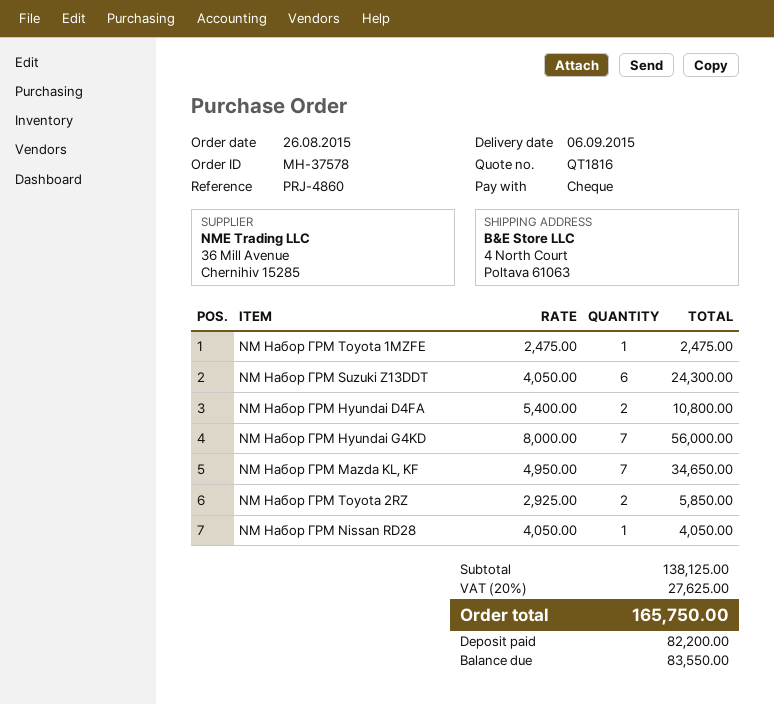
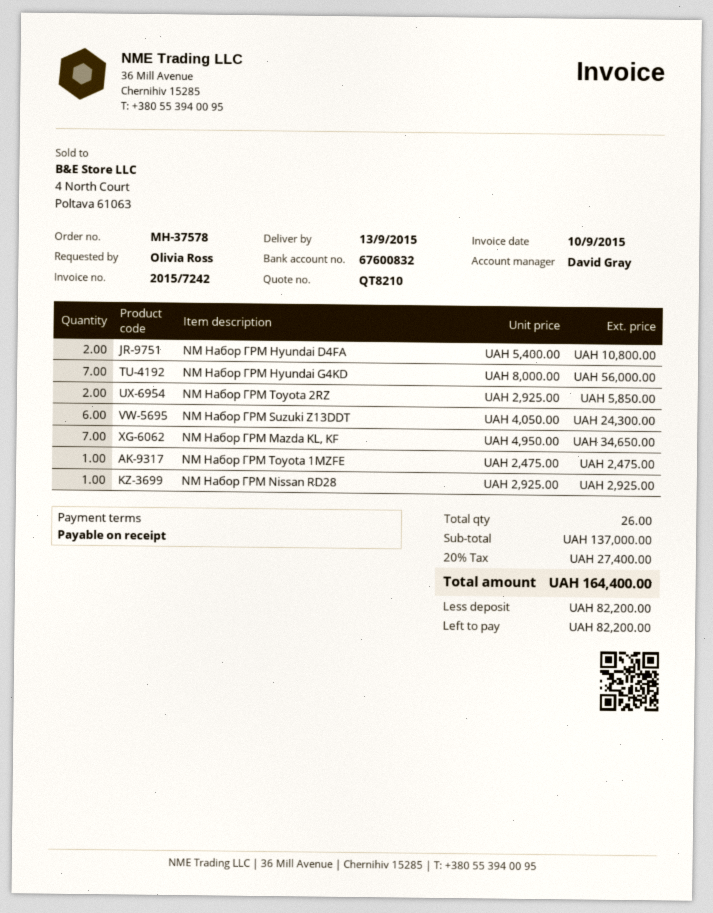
quote number: QT1816 -> QT8210
delivery date: 2015-09-06 -> 2015-09-13
NM Набор ГРМ Nissan RD28: 1 x 4050.00 = 4050.00 -> 1 x 2925.00 = 2925.00
subtotal: 138125.00 -> 137000.00
tax: 20% = 27625.00 -> 20% = 27400.00
total: 165750.00 -> 164400.00
balance: 83550.00 -> 82200.00

